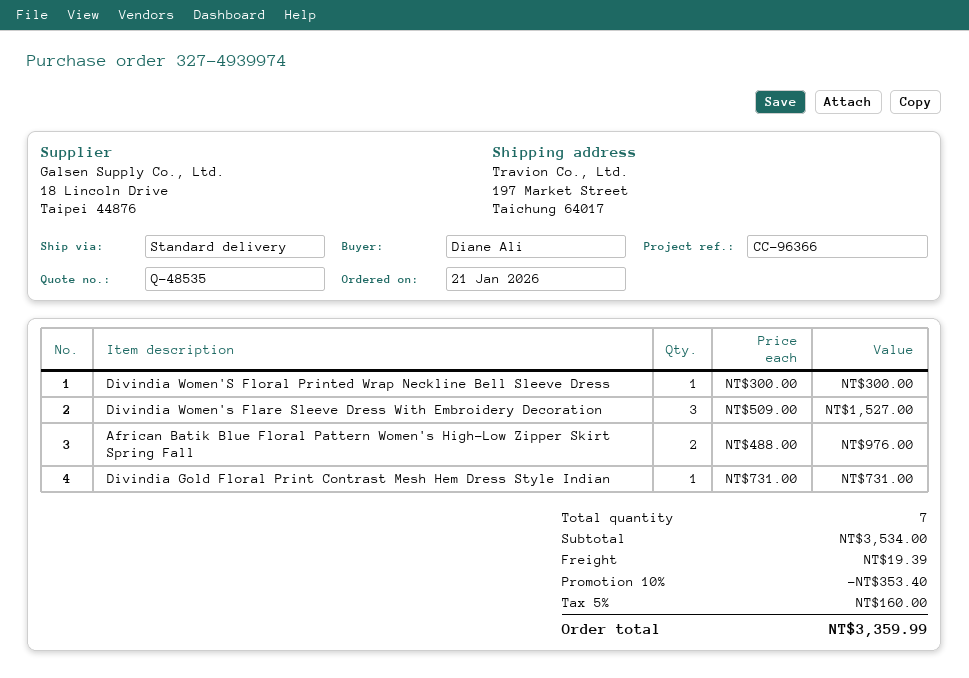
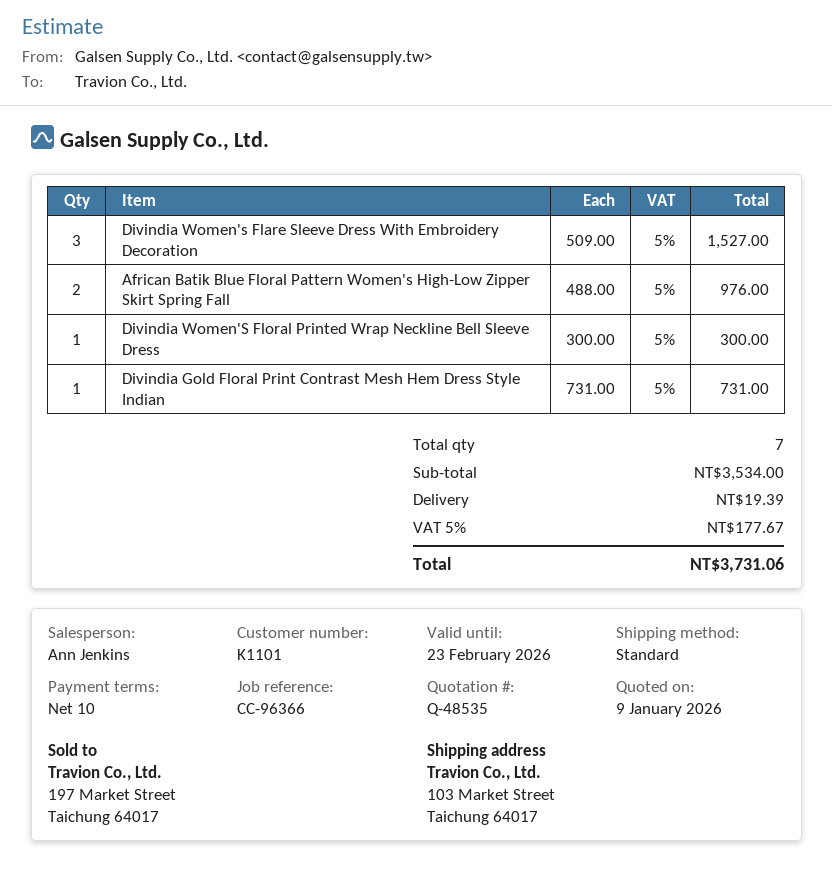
ship to: 197 Market Street, Taichung 64017 -> 103 Market Street, Taichung 64017
discount: 10% = 353.40 -> none
tax: 5% = 160.00 -> 5% = 177.67
total: 3359.99 -> 3731.06

